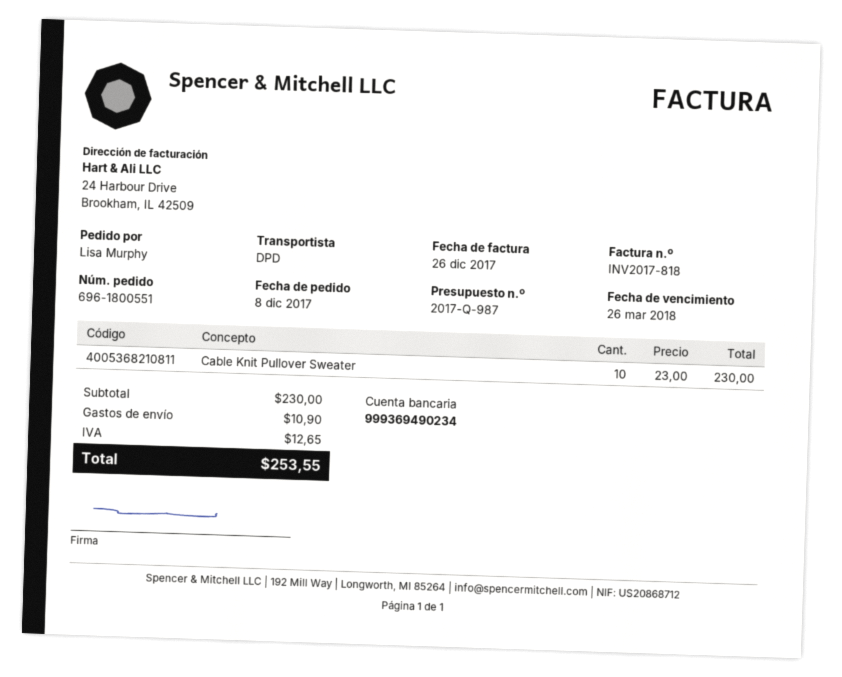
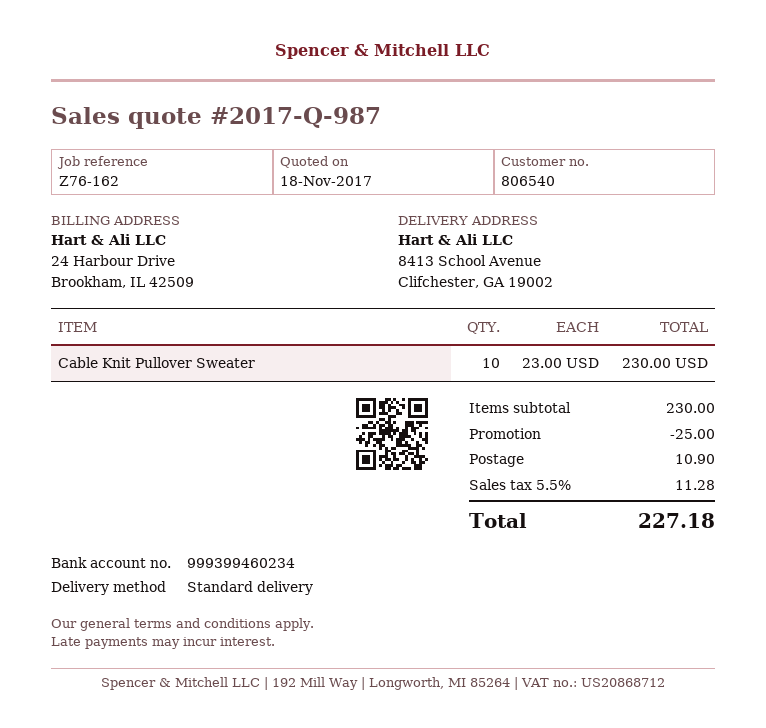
bank account: 999369490234 -> 999399460234
shipping method: DPD -> standard
discount: none -> 25.00
tax: 12.65 -> 11.28
total: 253.55 -> 227.18

